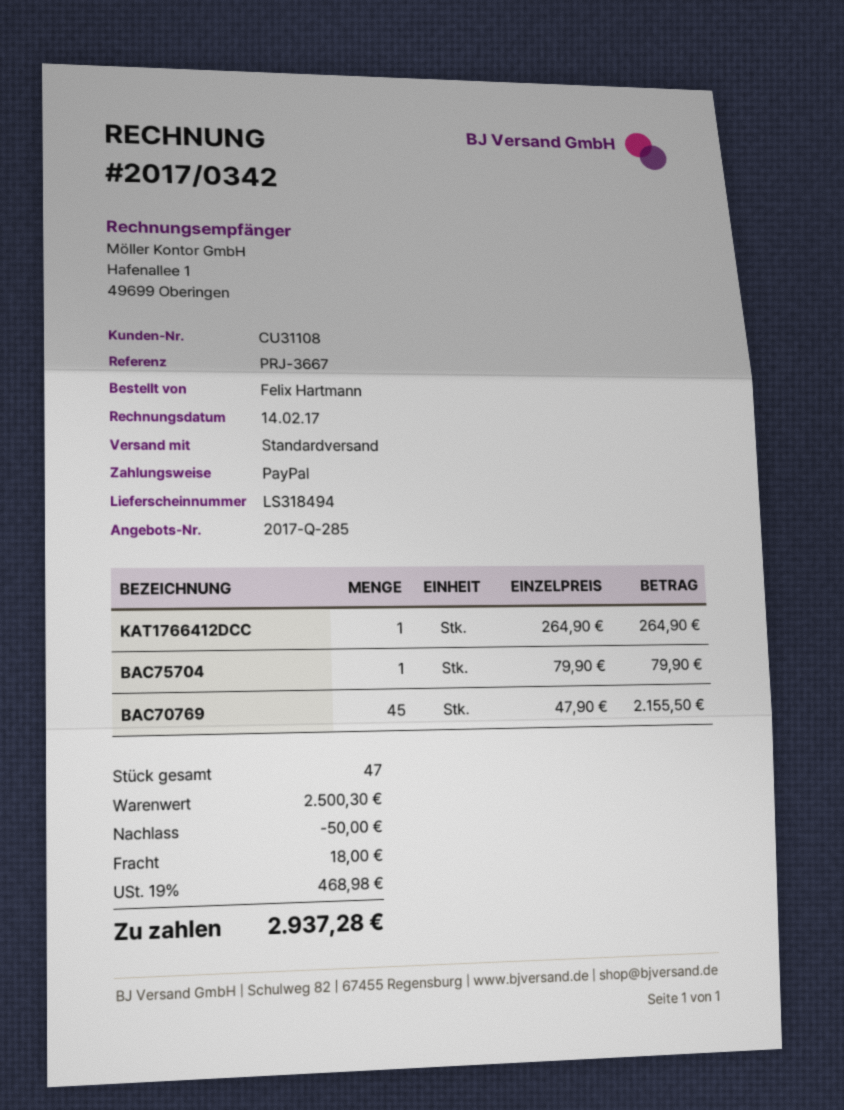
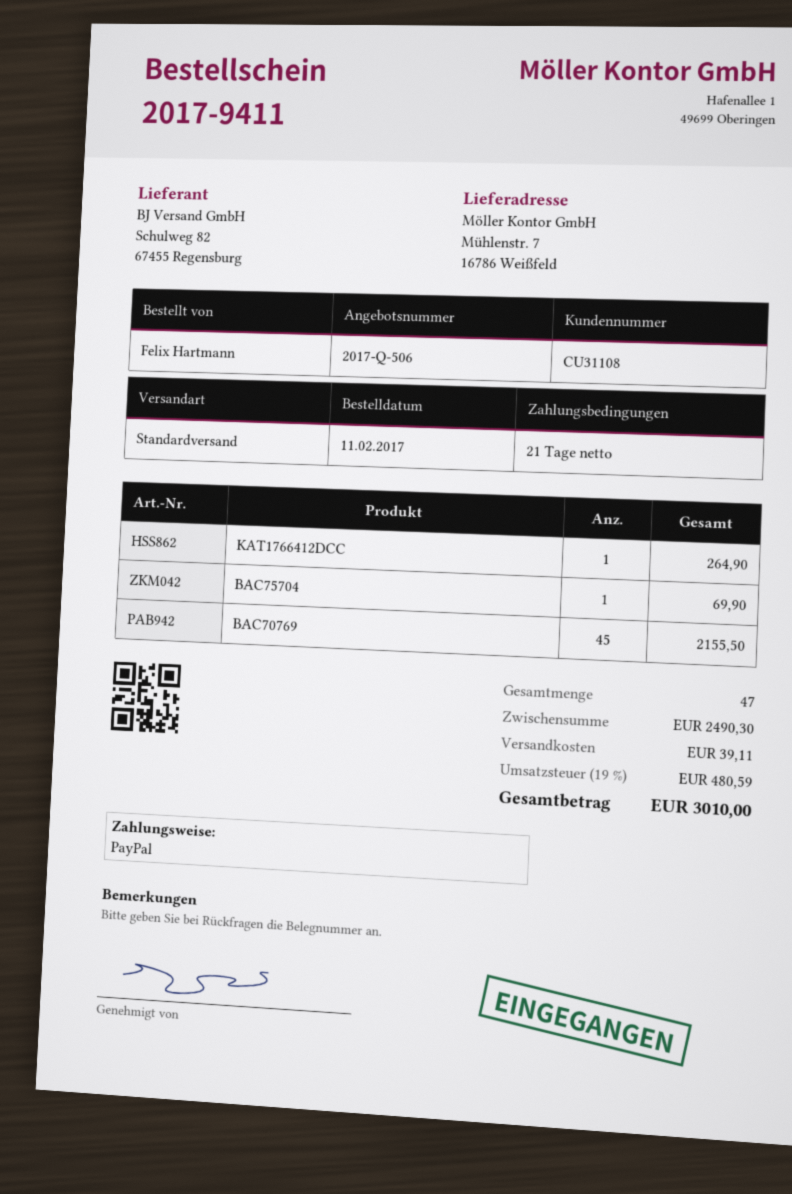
quote number: 2017-Q-285 -> 2017-Q-506
BAC75704: 1 for 79.90 -> 1 for 69.90
subtotal: 2500.30 -> 2490.30
discount: 50.00 -> none
shipping: 18.00 -> 39.11
tax: 19% = 468.98 -> 19% = 480.59
total: 2937.28 -> 3010.00

